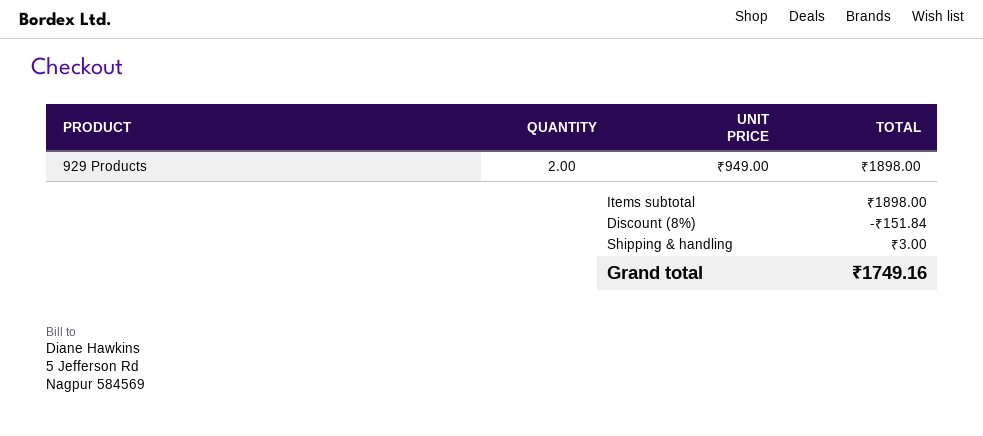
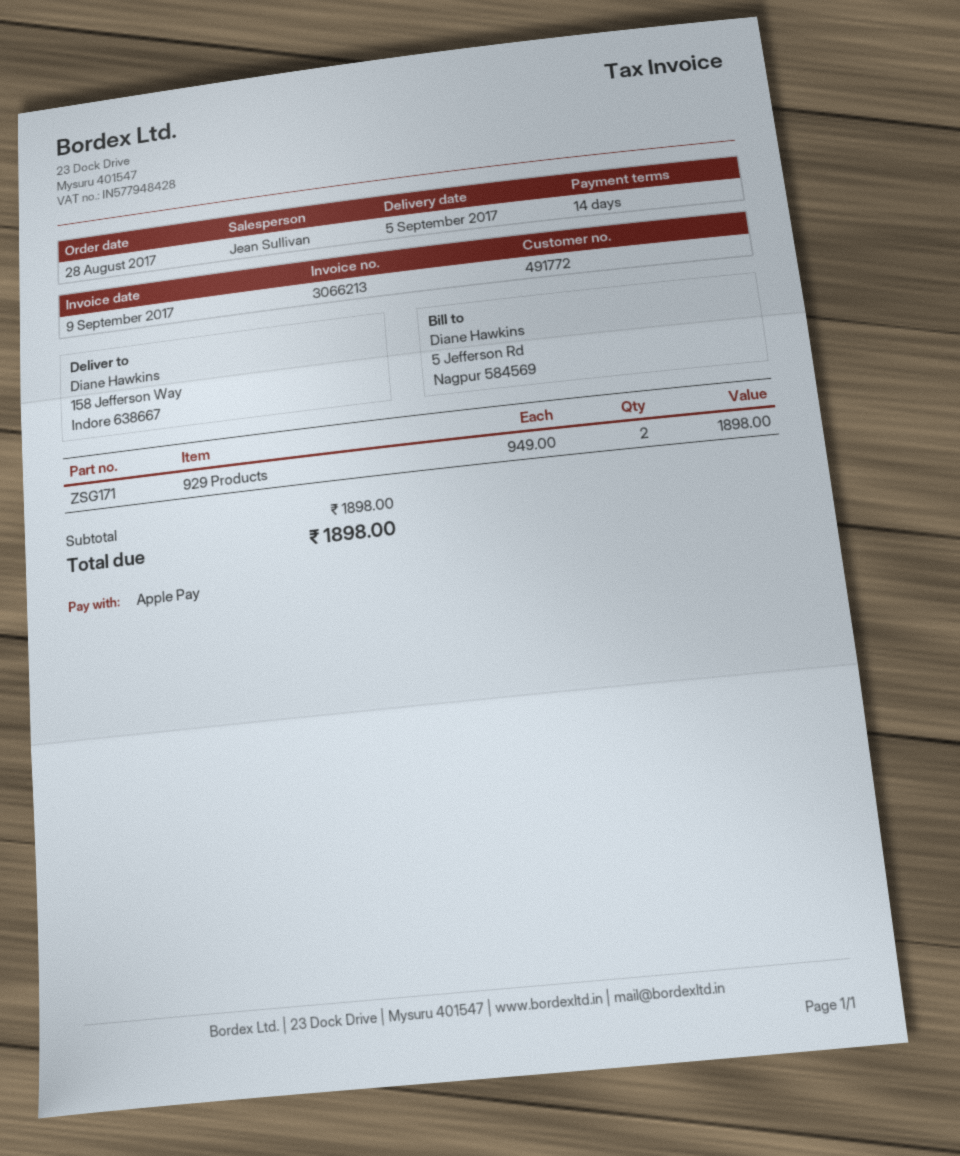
discount: 8% = 151.84 -> none
shipping: 3.00 -> none
total: 1749.16 -> 1898.00

